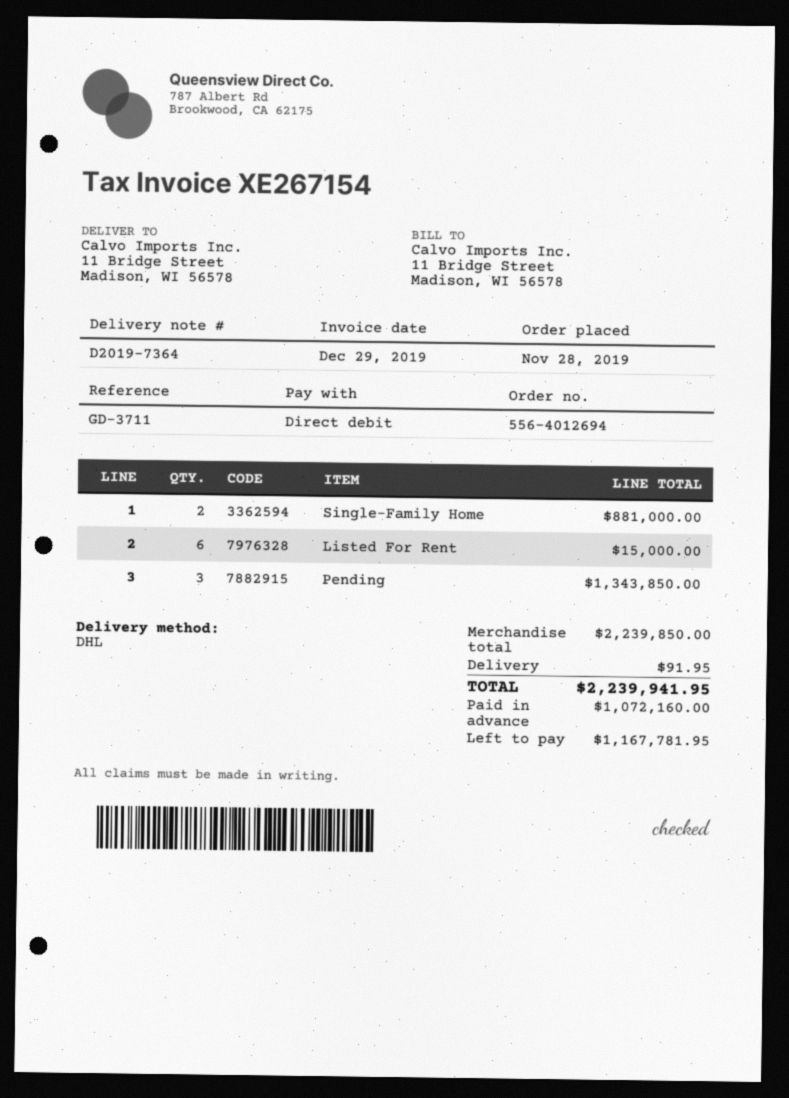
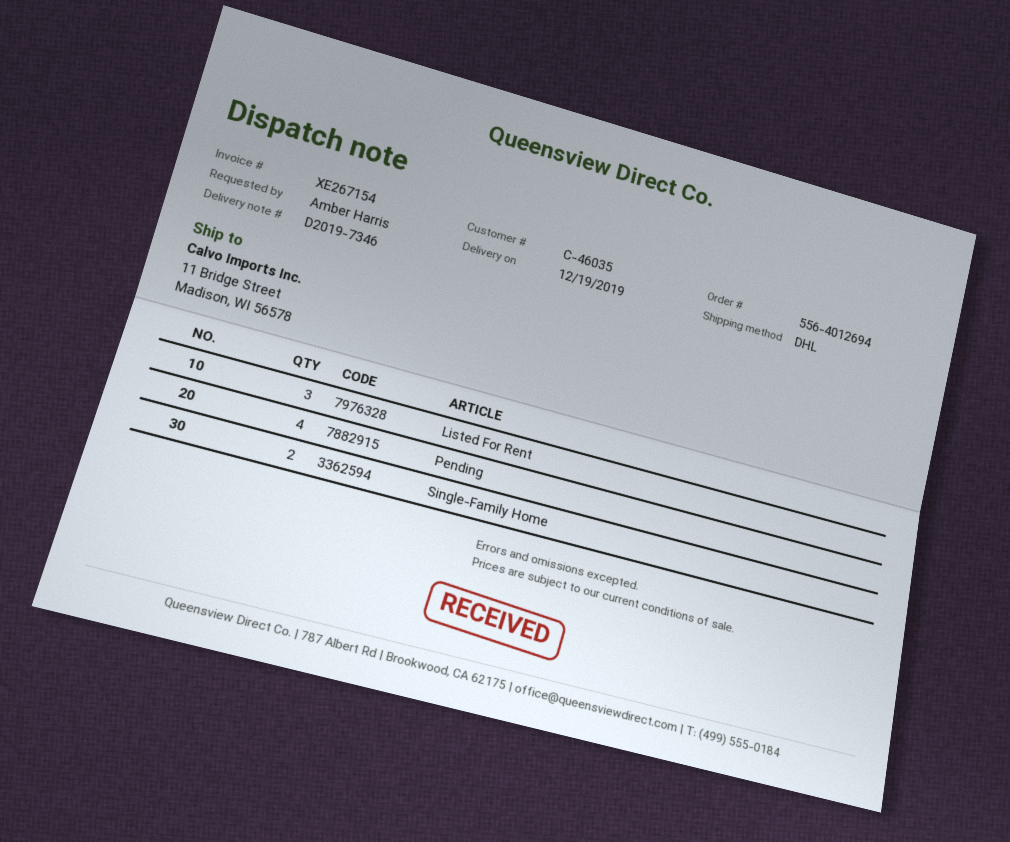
delivery note number: D2019-7364 -> D2019-7346
Listed For Rent: 6 -> 3
Pending: 3 -> 4

